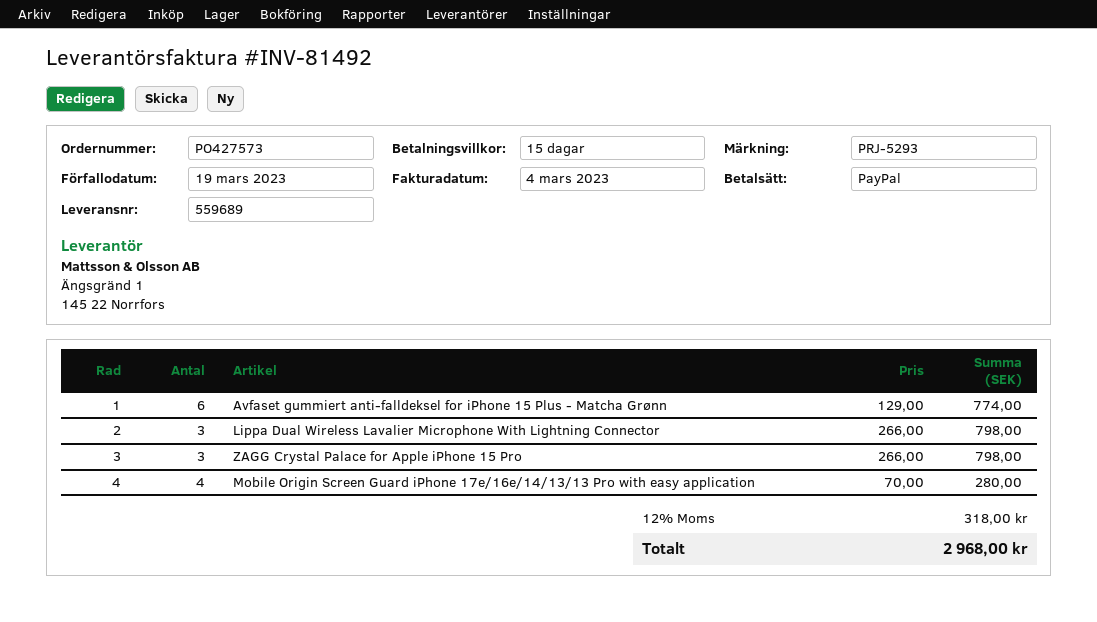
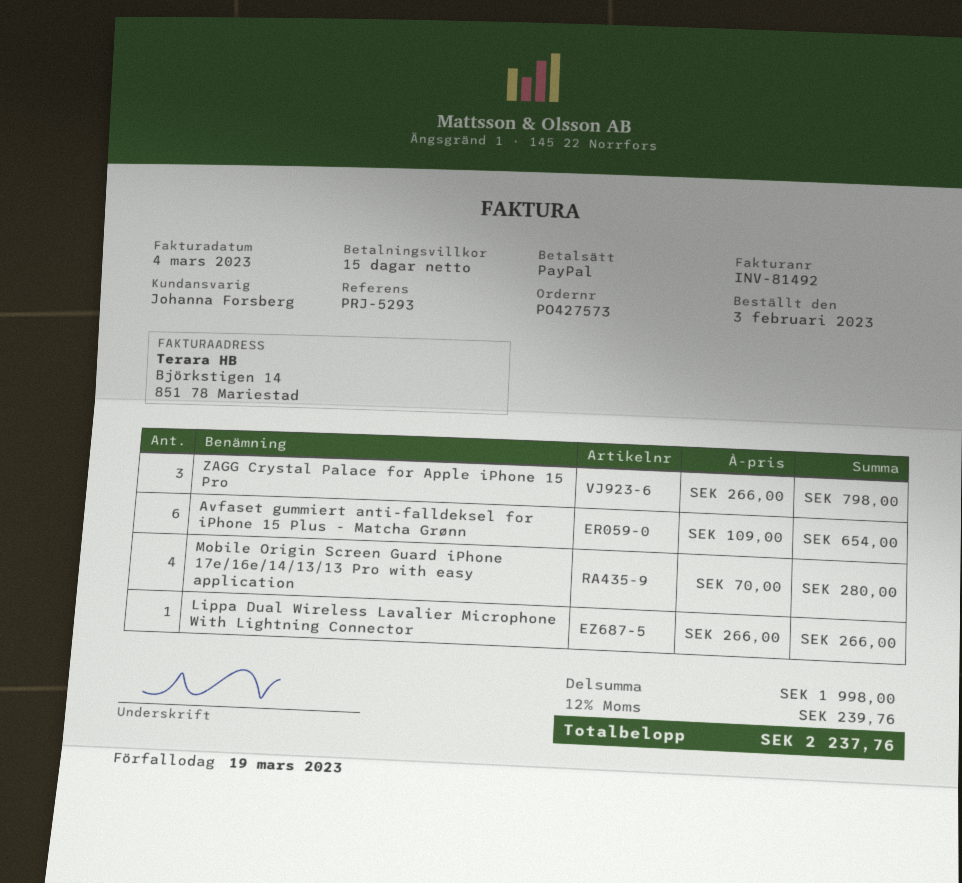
Avfaset gummiert anti-falldeksel for iPhone 15 Plus - Matcha Grønn: 6 x 129.00 = 774.00 -> 6 x 109.00 = 654.00
Lippa Dual Wireless Lavalier Microphone With Lightning Connector: 3 x 266.00 = 798.00 -> 1 x 266.00 = 266.00
tax: 12% = 318.00 -> 12% = 239.76
total: 2968.00 -> 2237.76

